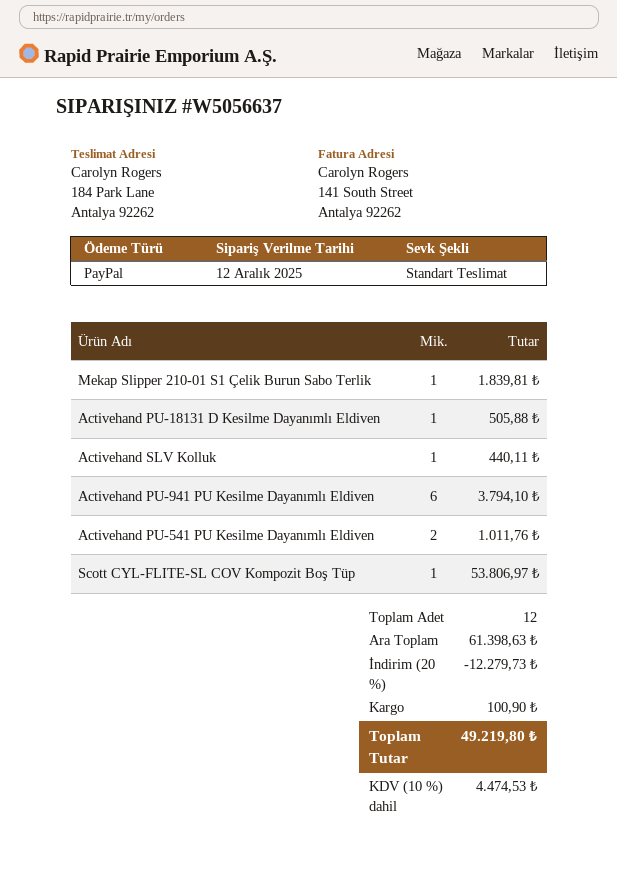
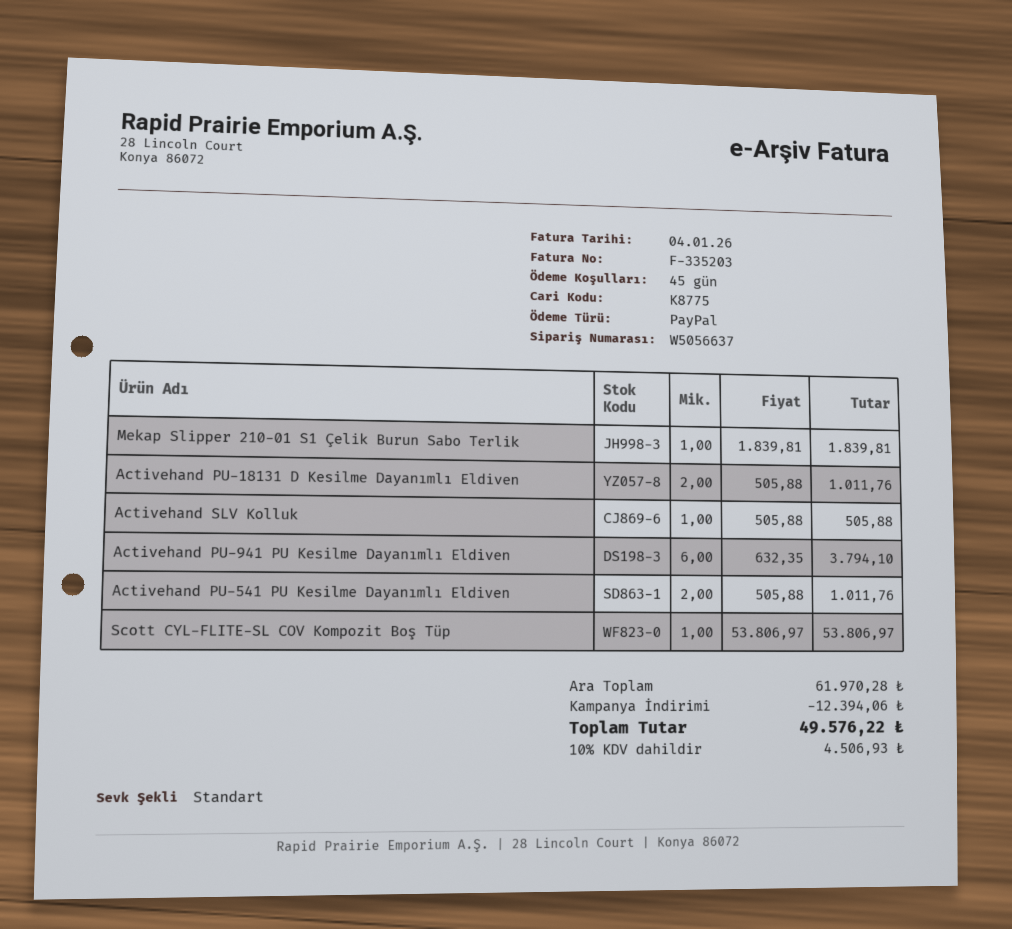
Activehand PU-18131 D Kesilme Dayanımlı Eldiven: 1 for 505.88 -> 2 for 1011.76
Activehand SLV Kolluk: 1 for 440.11 -> 1 for 505.88
subtotal: 61398.63 -> 61970.28
discount: 12279.73 -> 12394.06
shipping: 100.90 -> none
tax: 10% = 4474.53 -> 10% = 4506.93
total: 49219.80 -> 49576.22

